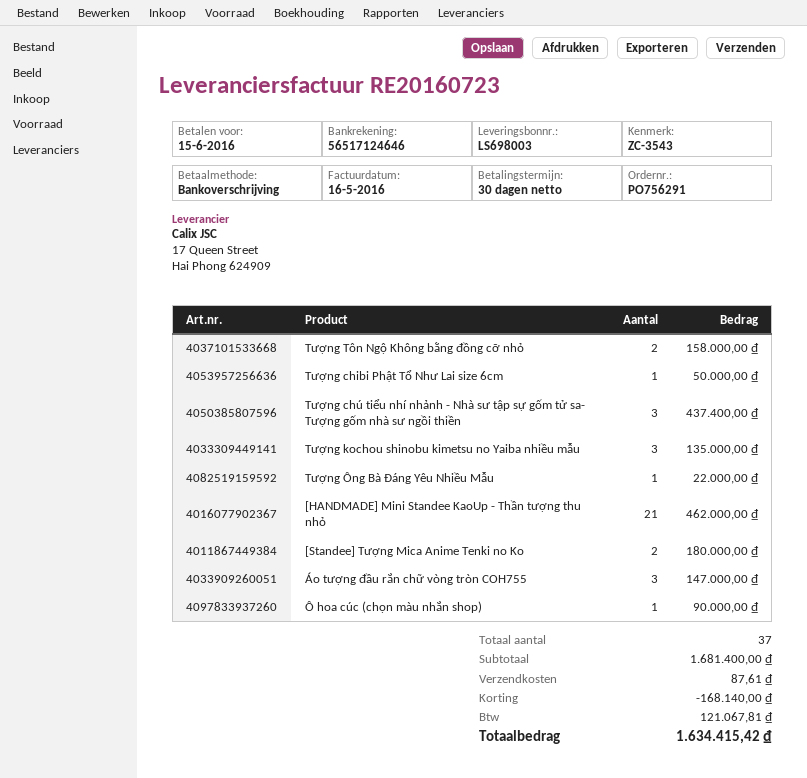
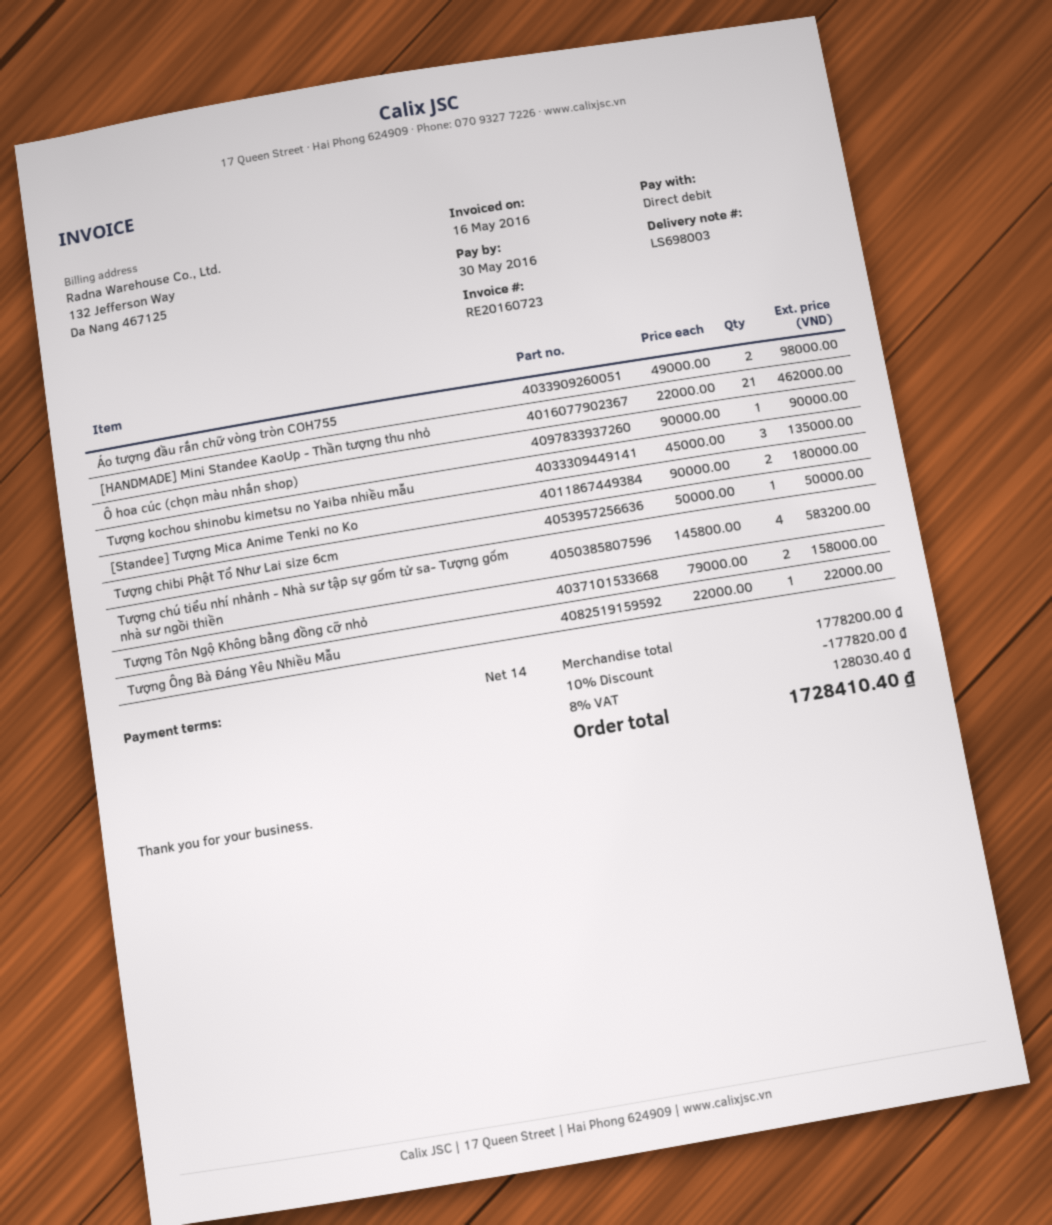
payment terms: 30 days -> 14 days
due date: 2016-06-15 -> 2016-05-30
payment method: bank transfer -> direct debit
Tượng chú tiểu nhí nhảnh - Nhà sư tập sự gốm tử sa- Tượng gốm nhà sư ngồi thiền: 3 for 437400.00 -> 4 for 583200.00
Áo tượng đầu rắn chữ vòng tròn COH755: 3 for 147000.00 -> 2 for 98000.00
subtotal: 1681400.00 -> 1778200.00
discount: 168140.00 -> 177820.00
shipping: 87.61 -> none
tax: 121067.81 -> 128030.40
total: 1634415.42 -> 1728410.40

